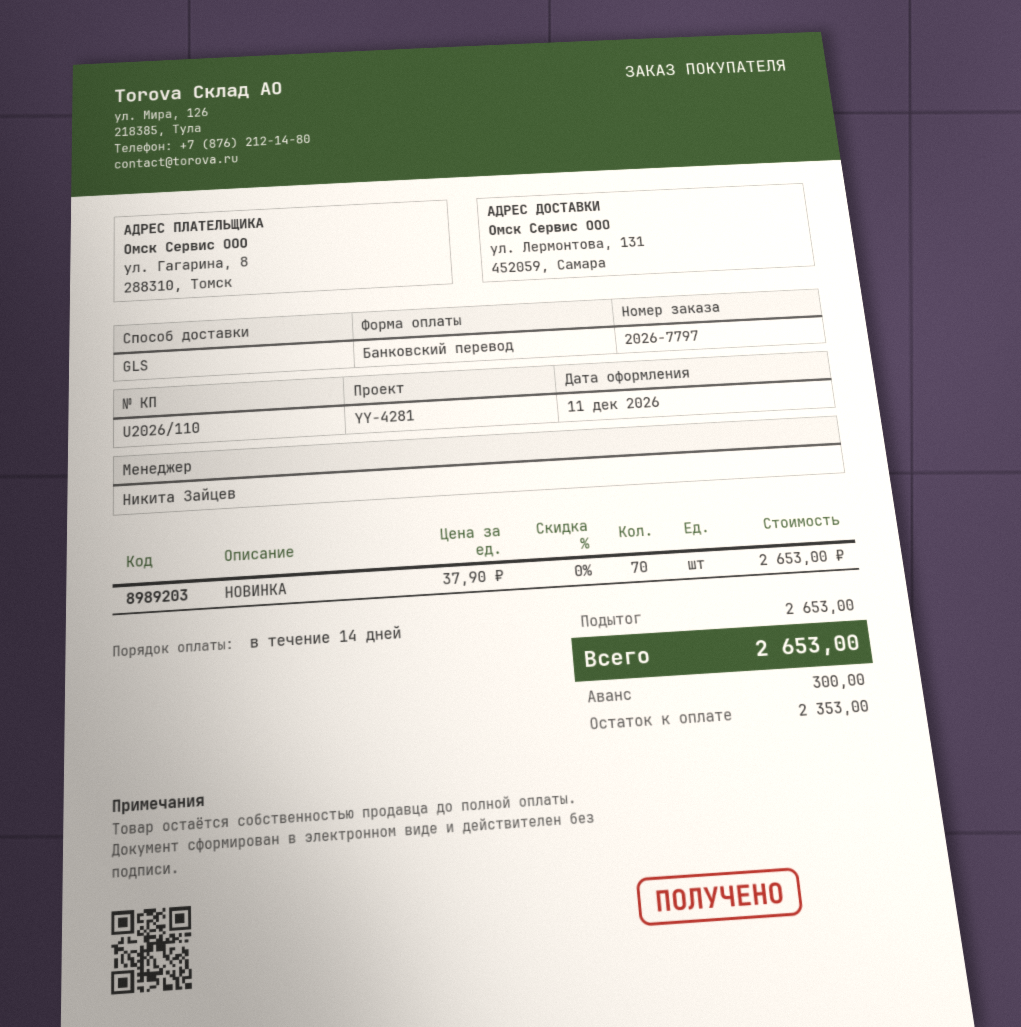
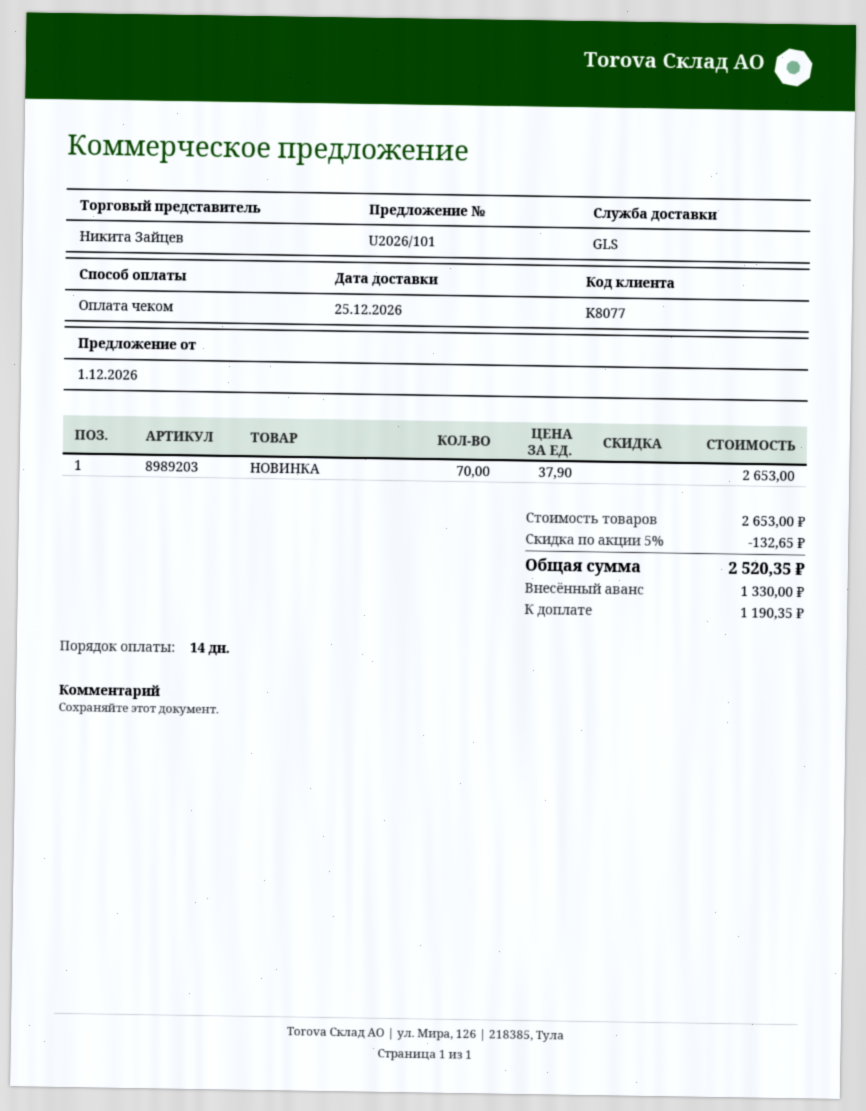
quote number: U2026/110 -> U2026/101
payment method: bank transfer -> cheque
discount: none -> 5% = 132.65
total: 2653.00 -> 2520.35
deposit: 300.00 -> 1330.00
balance: 2353.00 -> 1190.35

